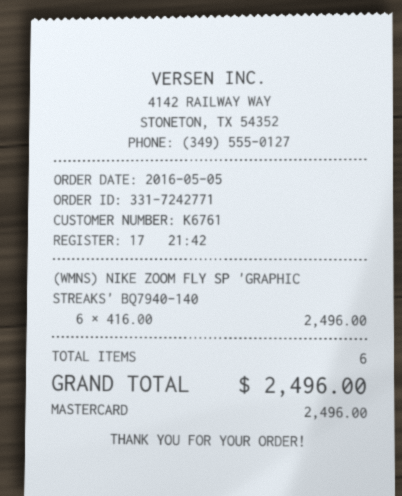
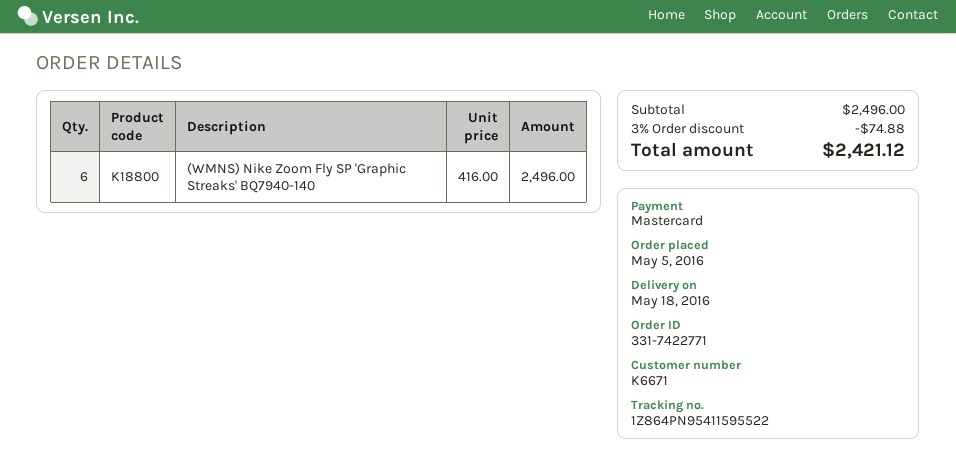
order number: 331-7242771 -> 331-7422771
customer number: K6761 -> K6671
discount: none -> 3% = 74.88
total: 2496.00 -> 2421.12

